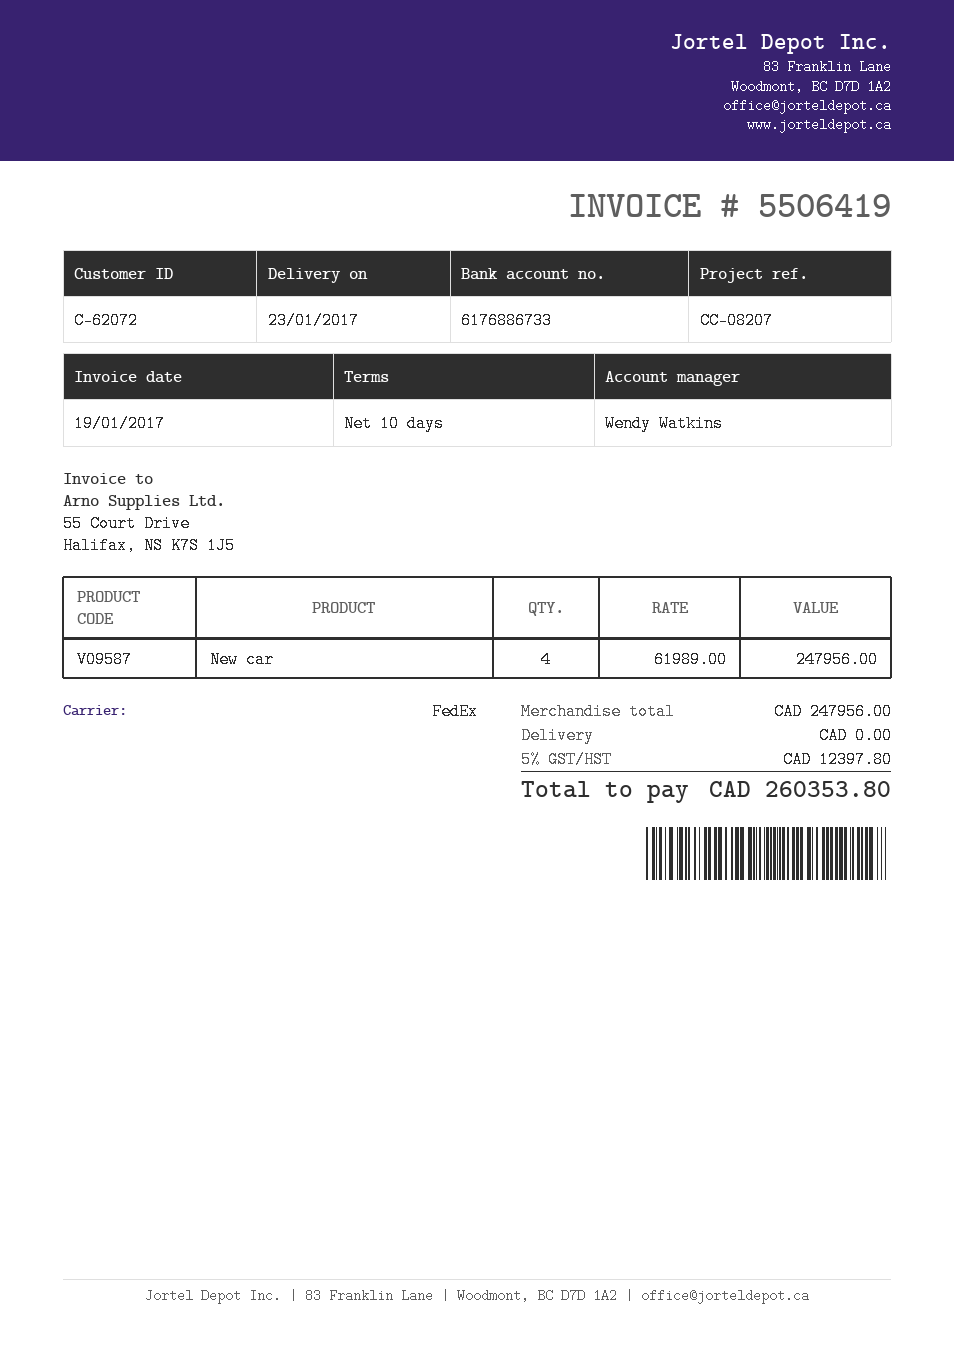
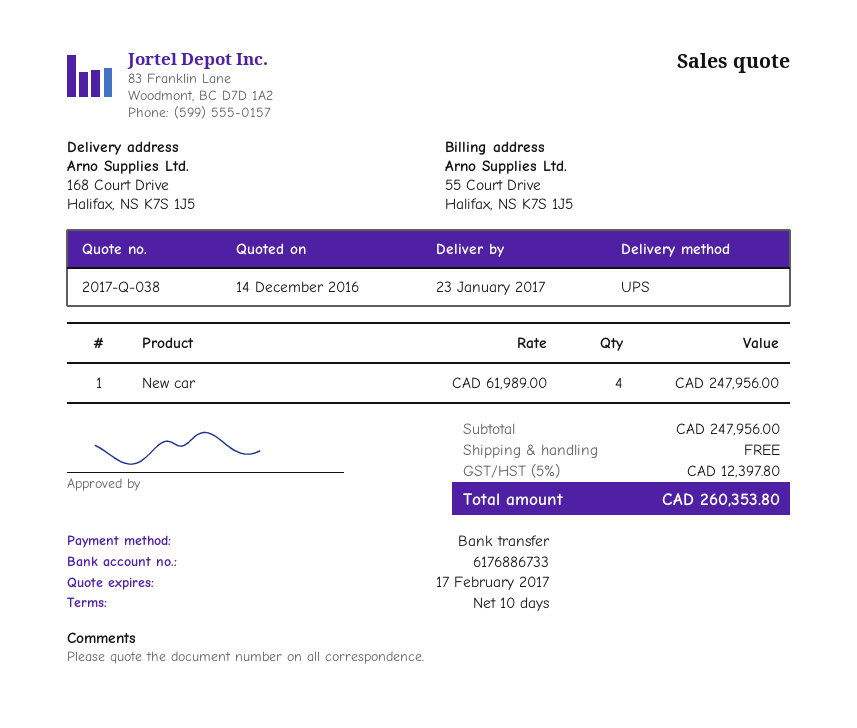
shipping method: FedEx -> UPS

